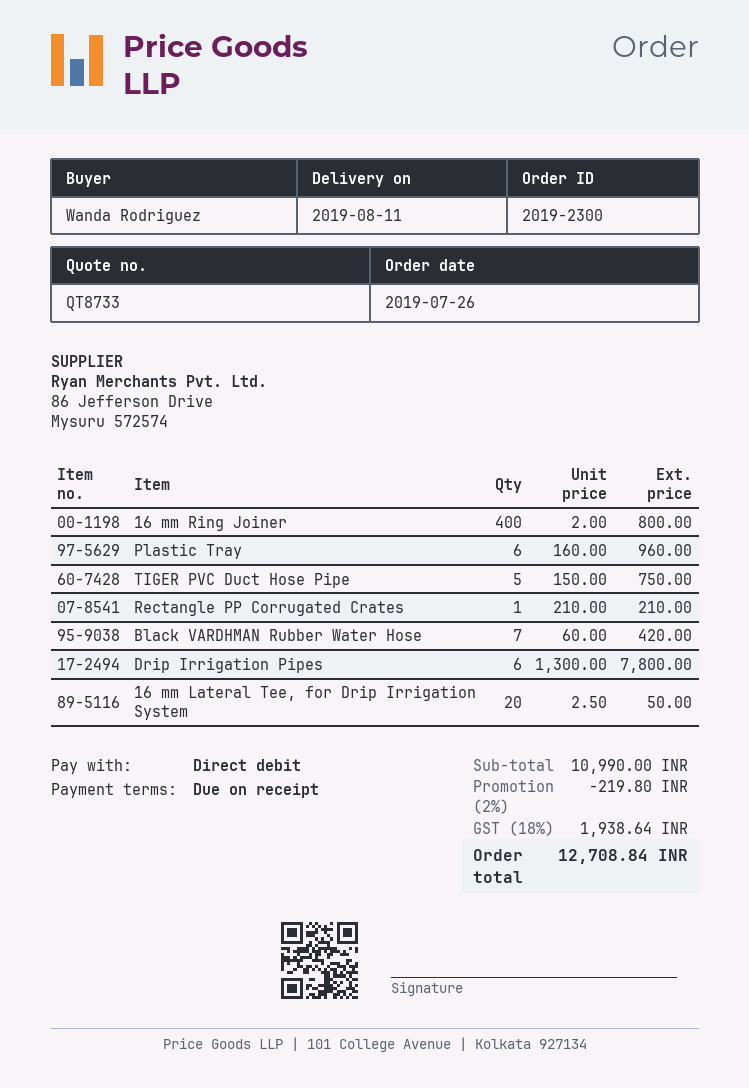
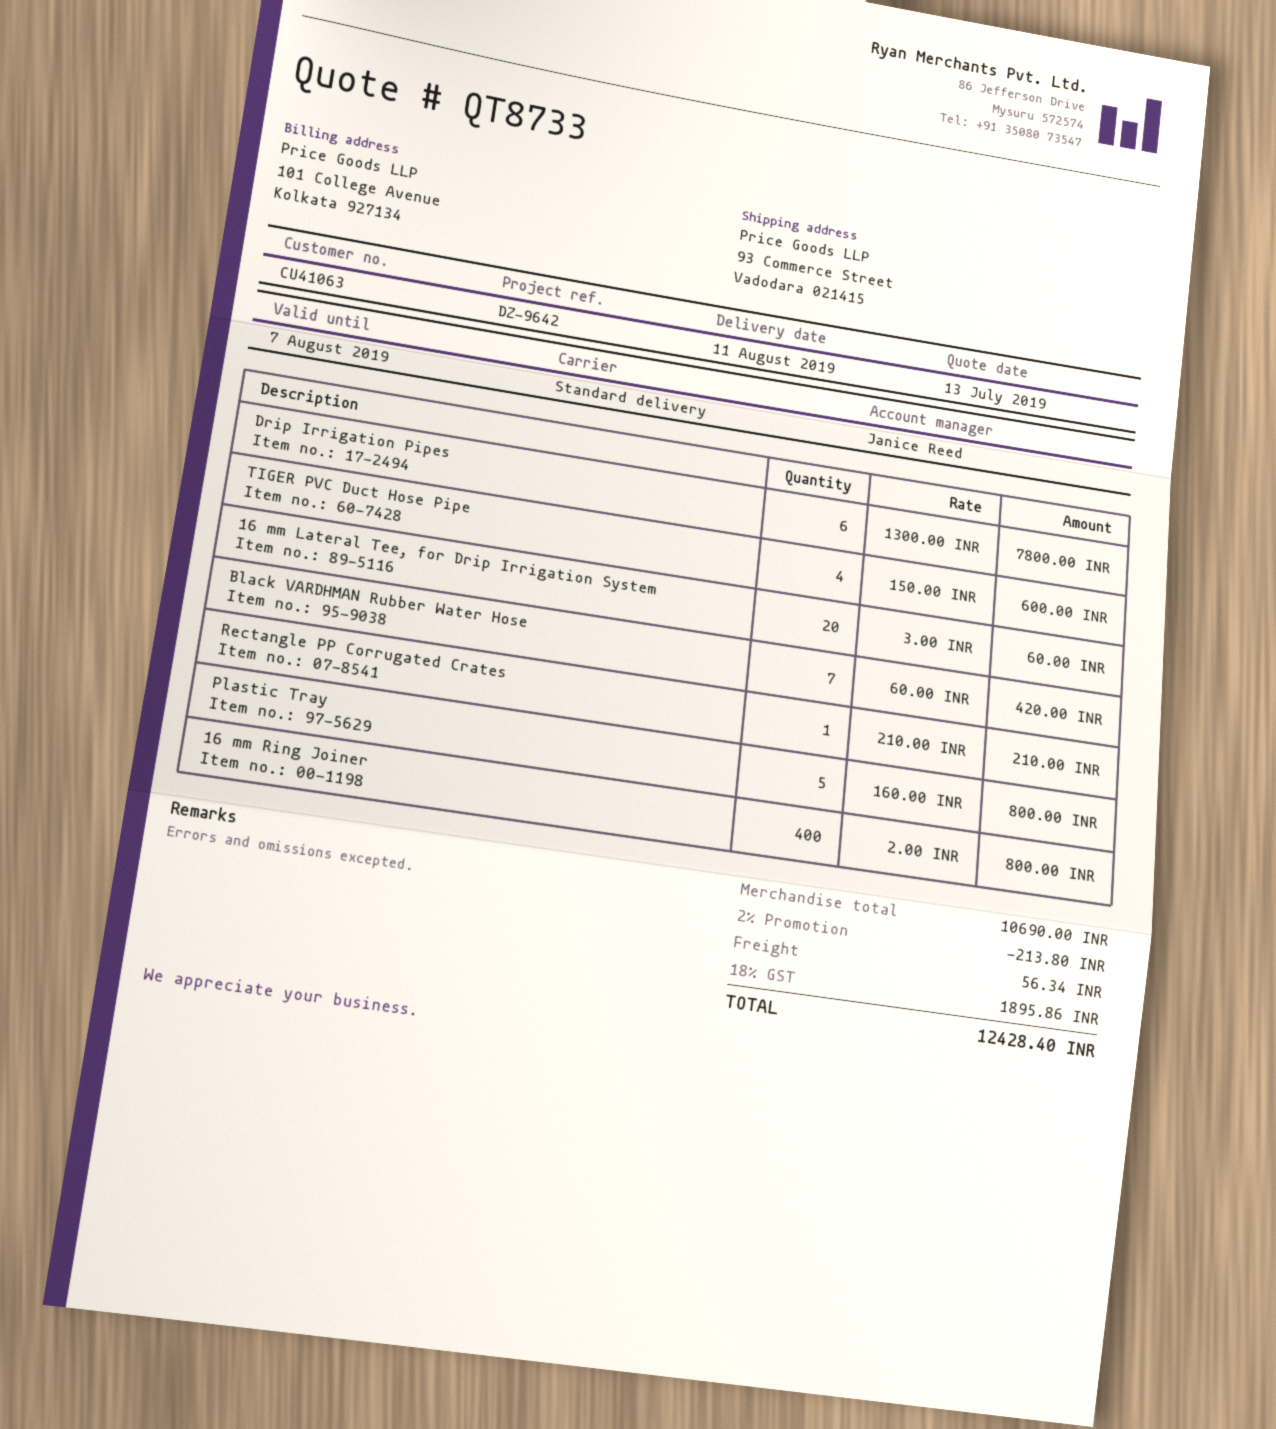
Plastic Tray: 6 x 160.00 = 960.00 -> 5 x 160.00 = 800.00
TIGER PVC Duct Hose Pipe: 5 x 150.00 = 750.00 -> 4 x 150.00 = 600.00
16 mm Lateral Tee, for Drip Irrigation System: 20 x 2.50 = 50.00 -> 20 x 3.00 = 60.00
subtotal: 10990.00 -> 10690.00
discount: 2% = 219.80 -> 2% = 213.80
shipping: none -> 56.34
tax: 18% = 1938.64 -> 18% = 1895.86
total: 12708.84 -> 12428.40

